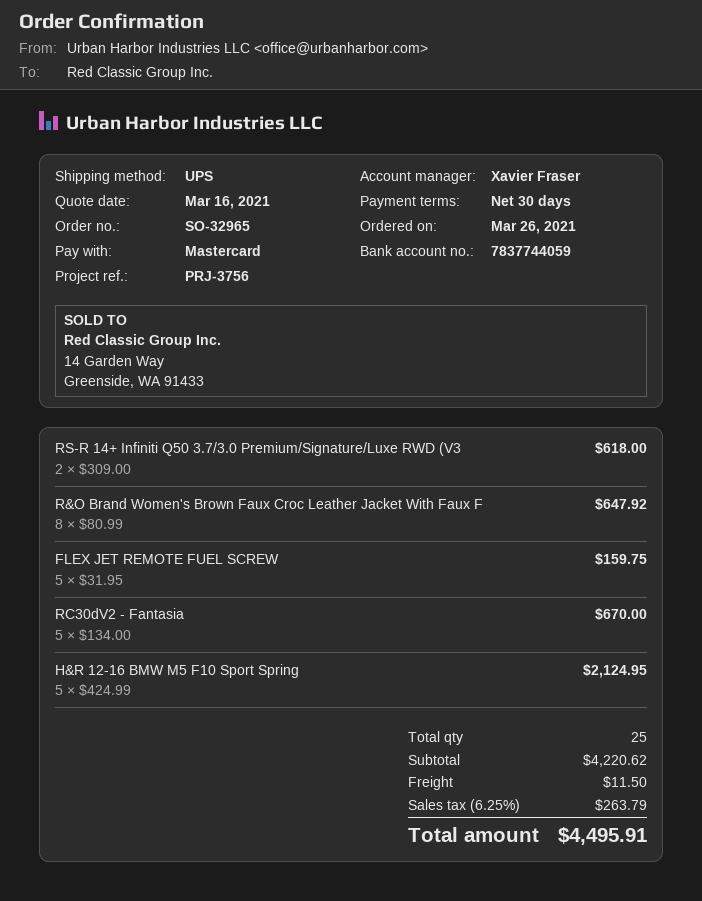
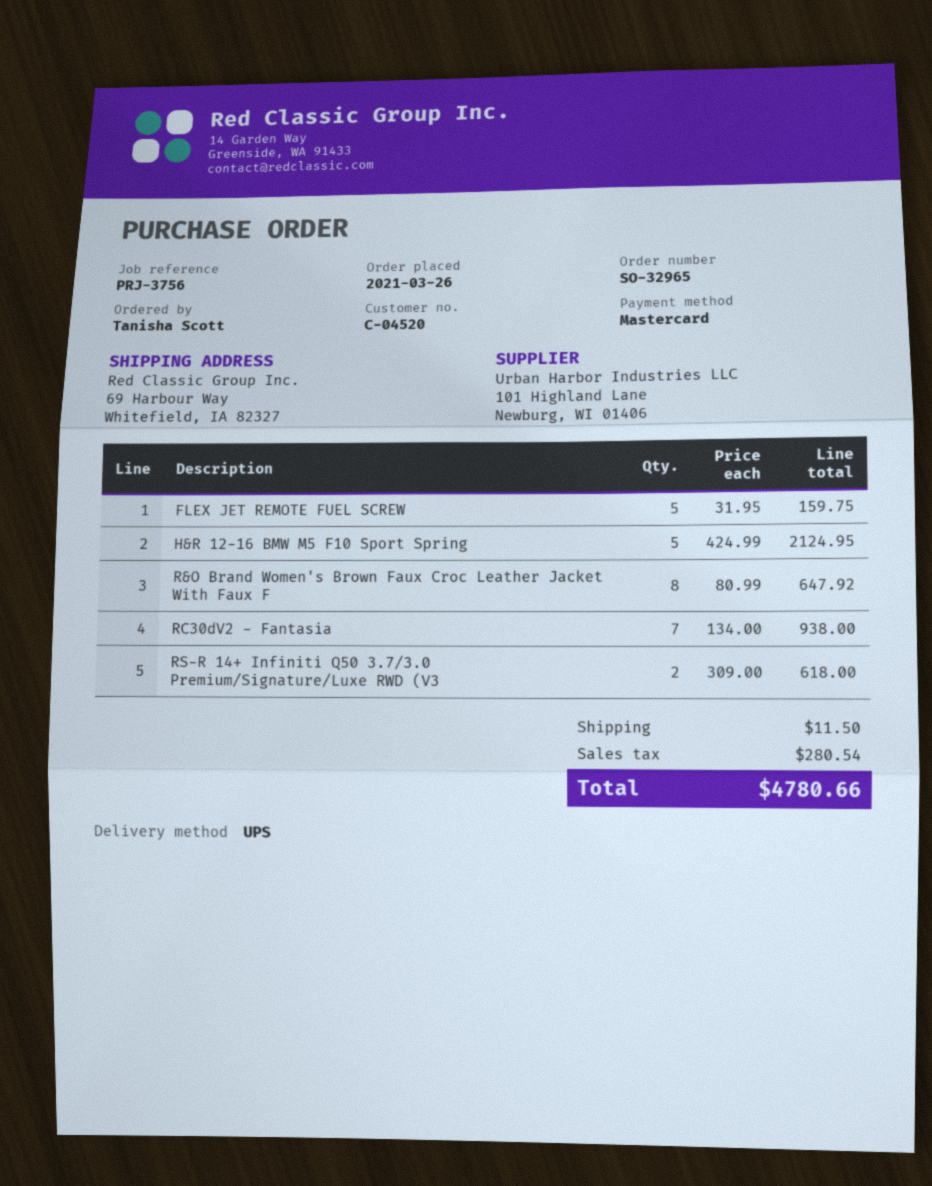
RC30dV2 - Fantasia: 5 x 134.00 = 670.00 -> 7 x 134.00 = 938.00
tax: 263.79 -> 280.54
total: 4495.91 -> 4780.66

